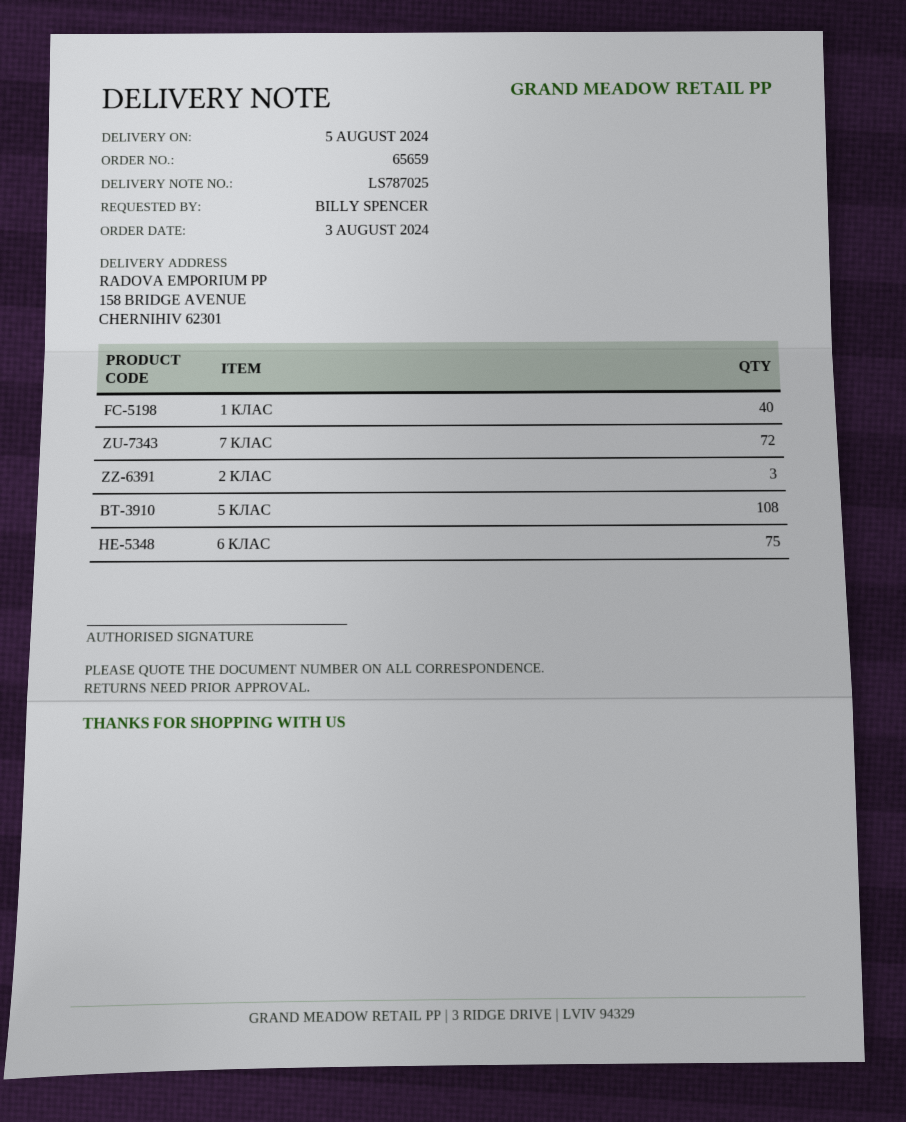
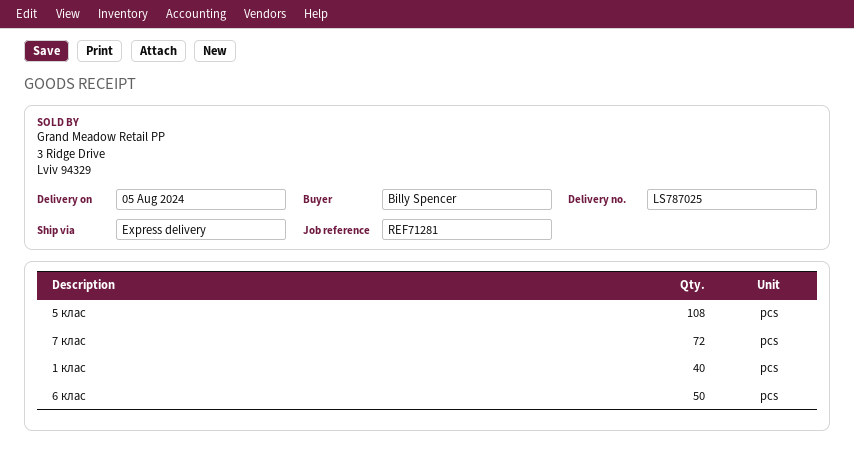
2 КЛАС: 3 -> none
6 КЛАС: 75 -> 50

